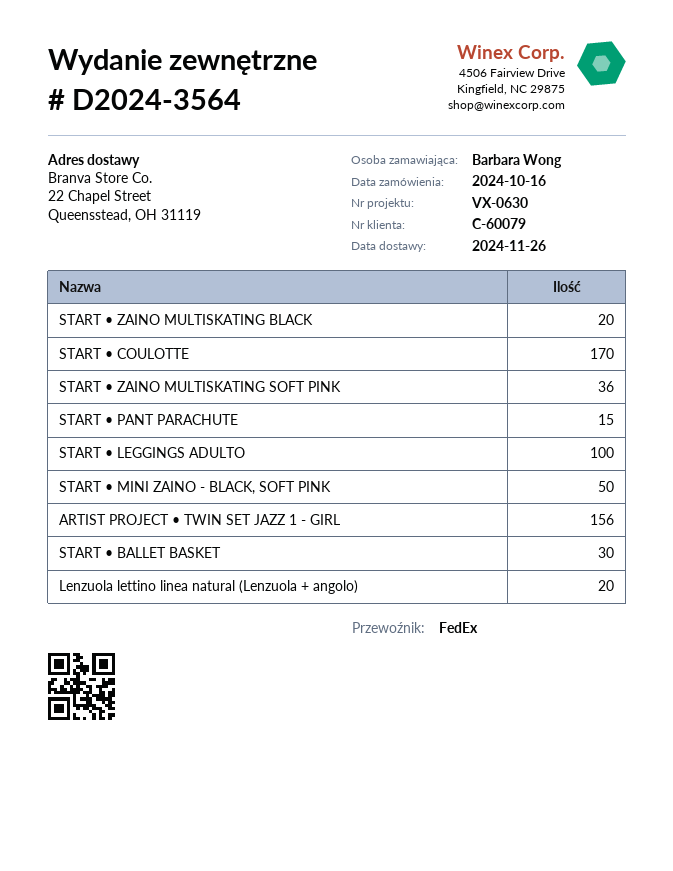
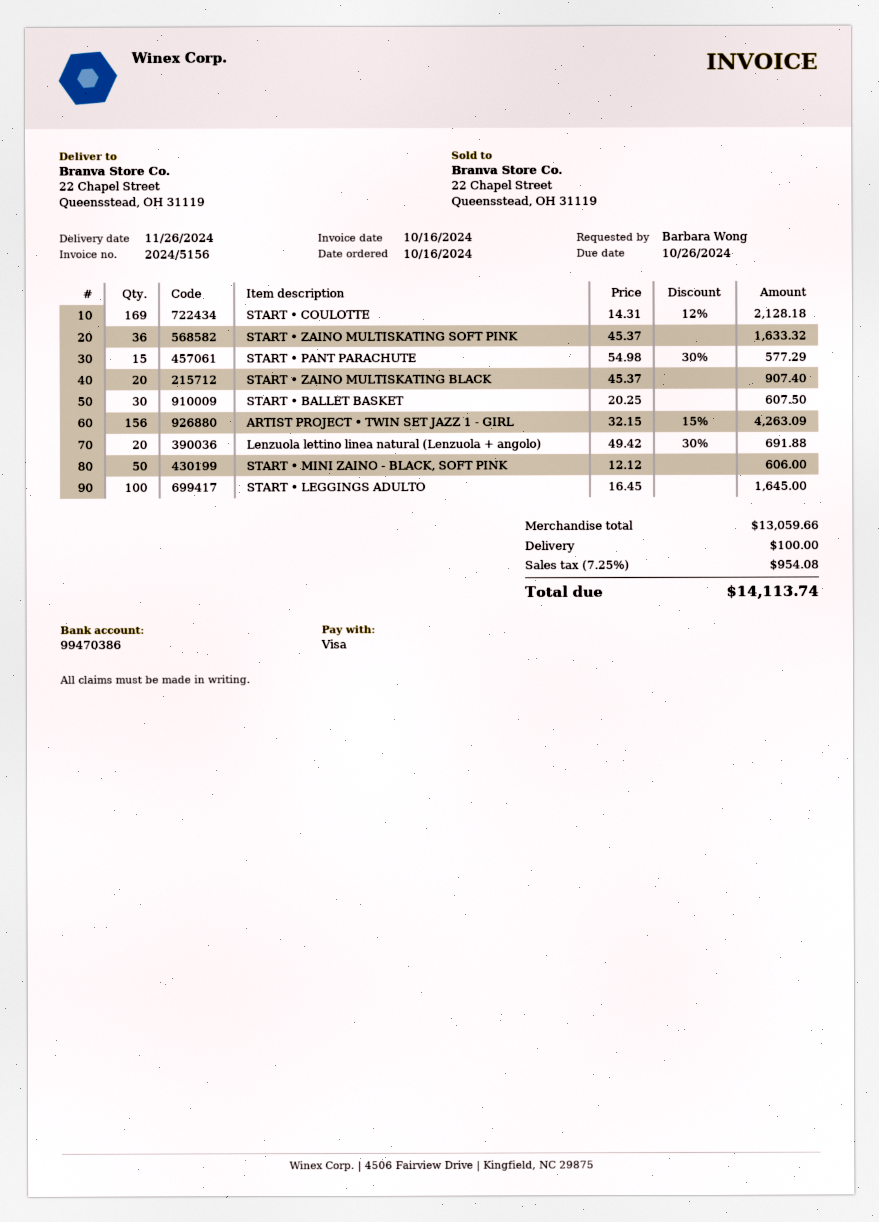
START • COULOTTE: 170 -> 169

